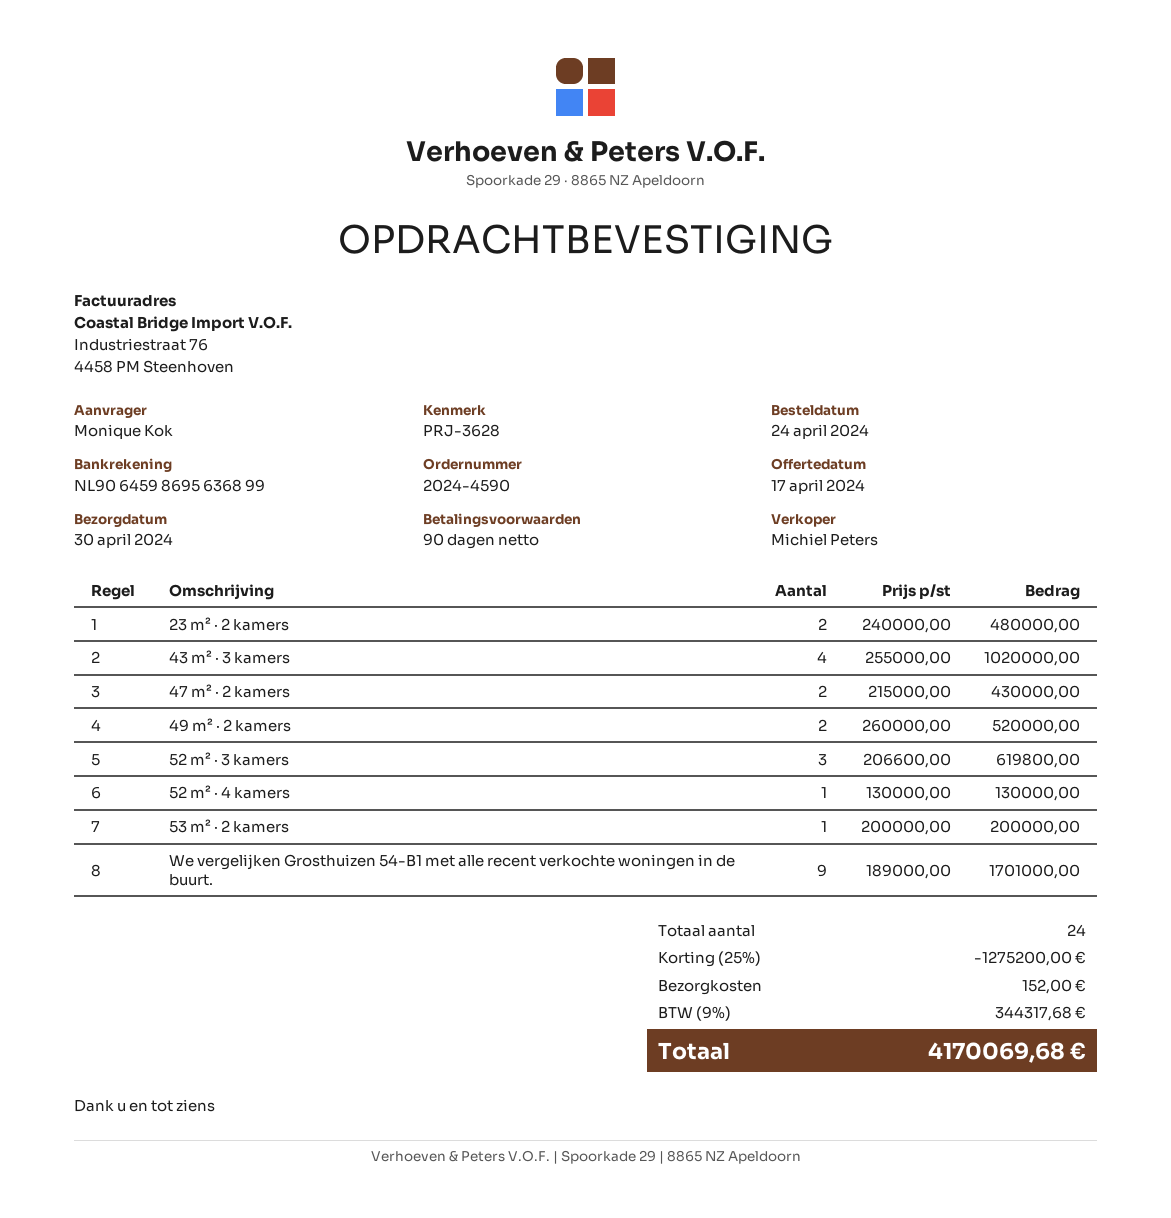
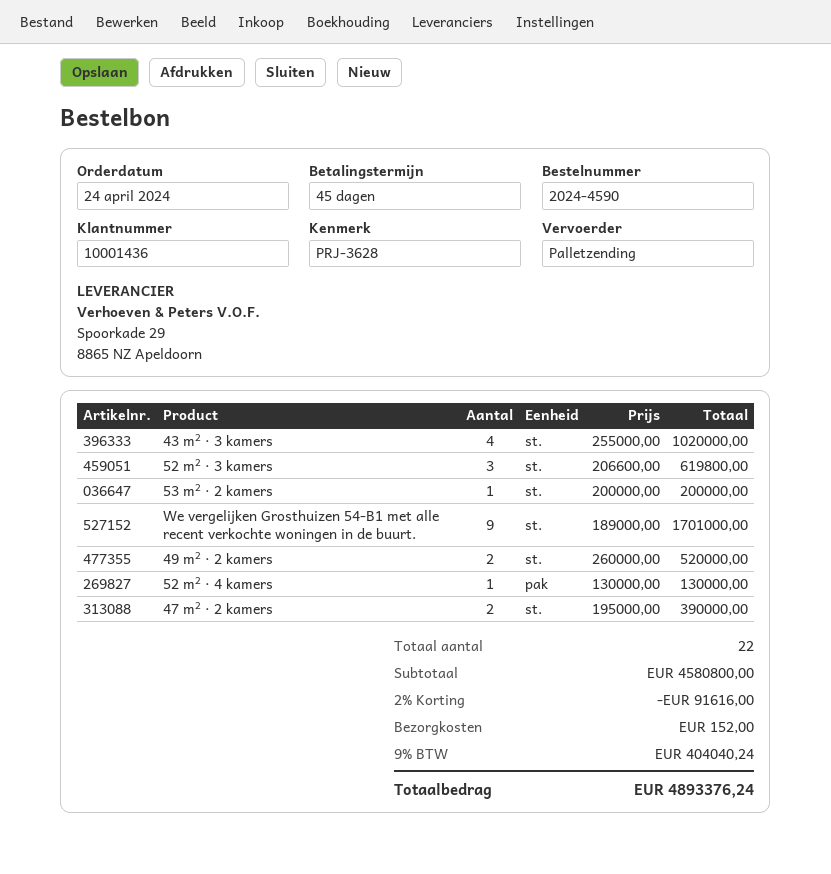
payment terms: 90 days -> 45 days
23 m² · 2 kamers: 2 x 240000.00 = 480000.00 -> none
47 m² · 2 kamers: 2 x 215000.00 = 430000.00 -> 2 x 195000.00 = 390000.00
total quantity: 24 -> 22
discount: 25% = 1275200.00 -> 2% = 91616.00
tax: 9% = 344317.68 -> 9% = 404040.24
total: 4170069.68 -> 4893376.24

